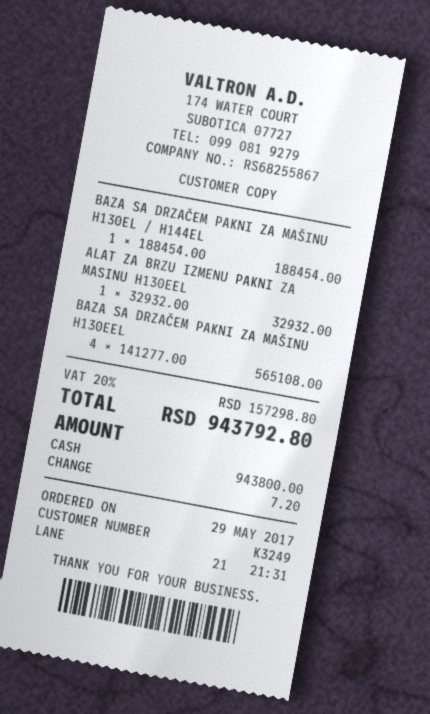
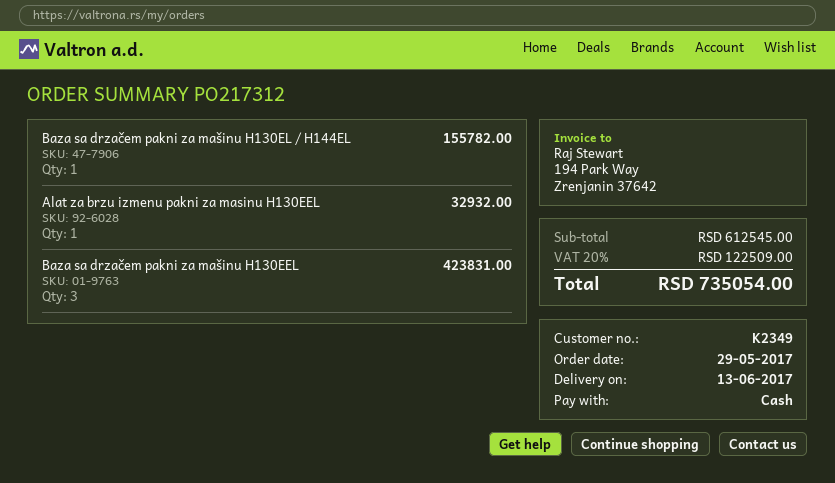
customer number: K3249 -> K2349
BAZA SA DRZAČEM PAKNI ZA MAŠINU H130EL / H144EL: 1 for 188454.00 -> 1 for 155782.00
BAZA SA DRZAČEM PAKNI ZA MAŠINU H130EEL: 4 for 565108.00 -> 3 for 423831.00
tax: 20% = 157298.80 -> 20% = 122509.00
total: 943792.80 -> 735054.00

